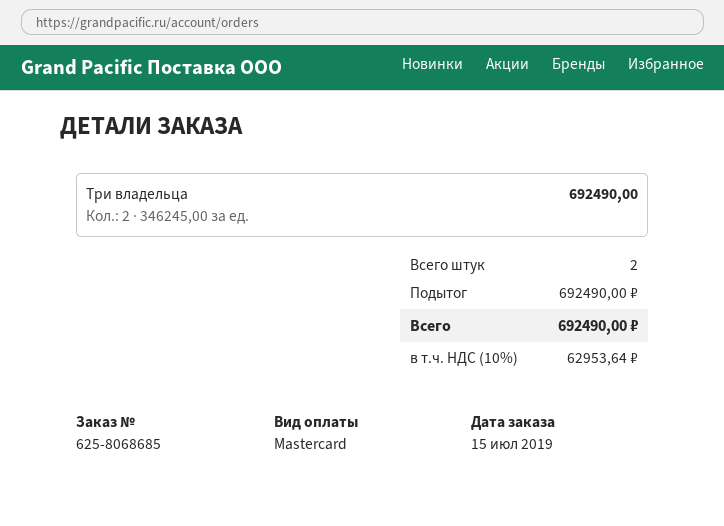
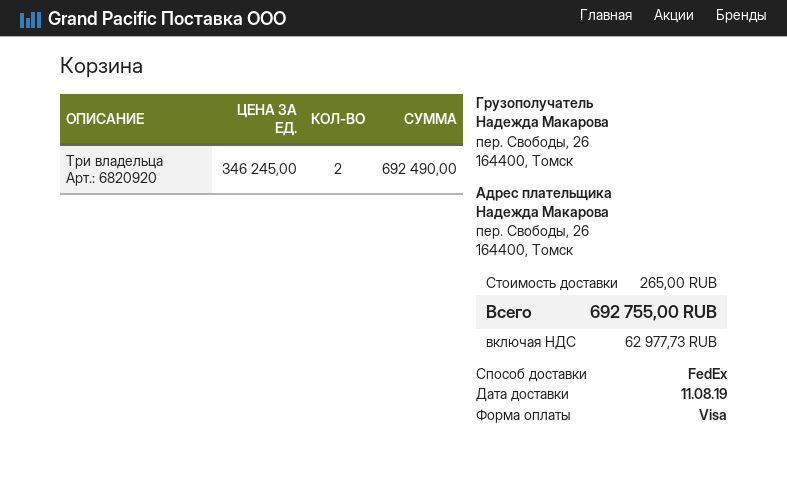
payment method: Mastercard -> Visa
shipping: none -> 265.00
tax: 62953.64 -> 62977.73
total: 692490.00 -> 692755.00

